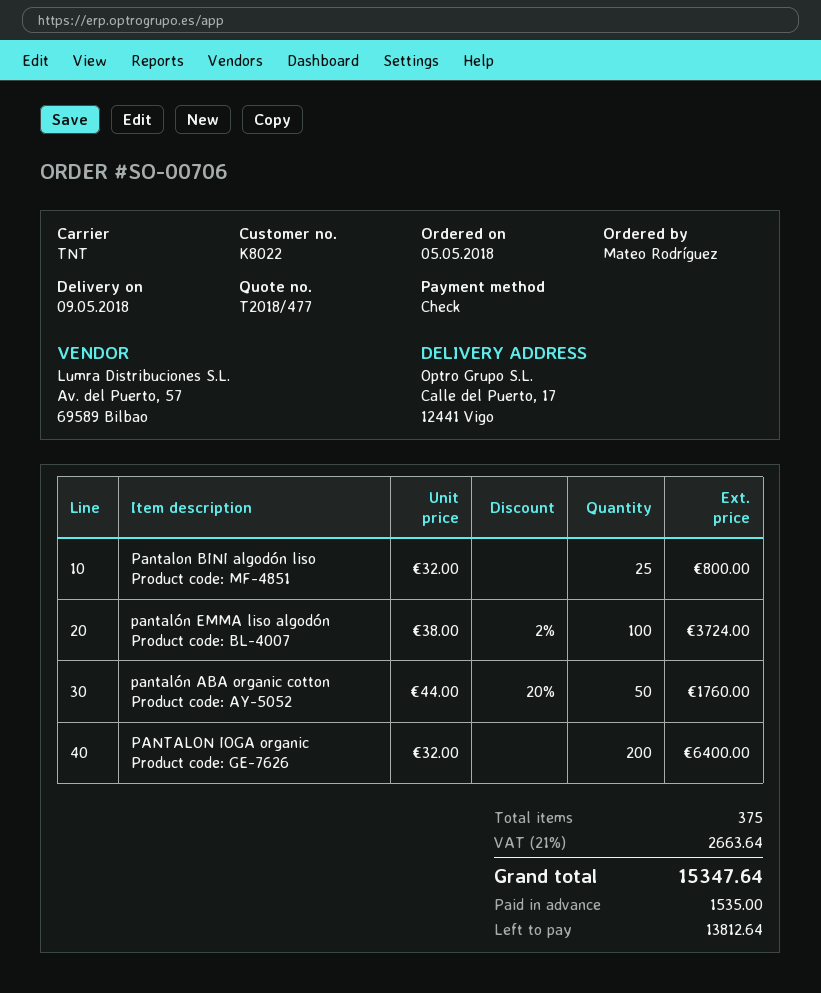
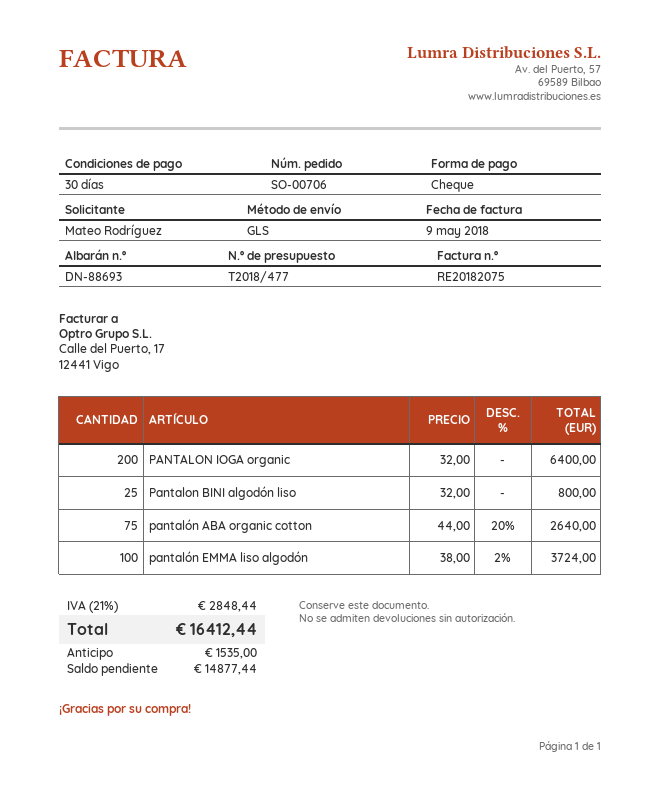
shipping method: TNT -> GLS
pantalón ABA organic cotton: 50 x 44.00 - 20% = 1760.00 -> 75 x 44.00 - 20% = 2640.00
tax: 21% = 2663.64 -> 21% = 2848.44
total: 15347.64 -> 16412.44
balance: 13812.64 -> 14877.44

